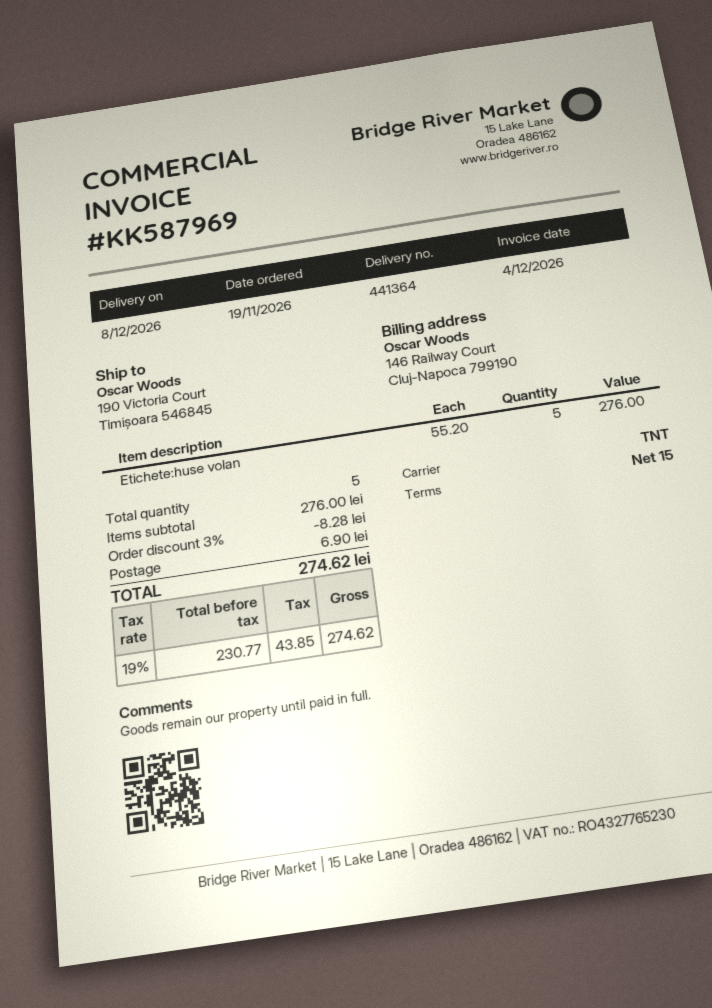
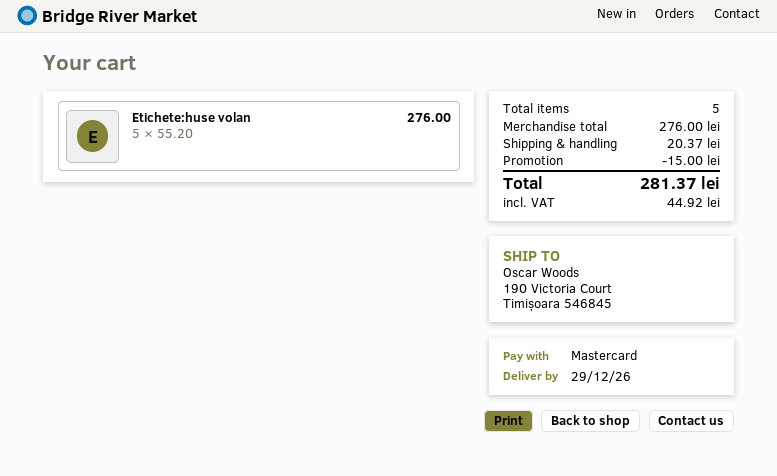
delivery date: 2026-12-08 -> 2026-12-29
discount: 8.28 -> 15.00
shipping: 6.90 -> 20.37
tax: 43.85 -> 44.92
total: 274.62 -> 281.37

